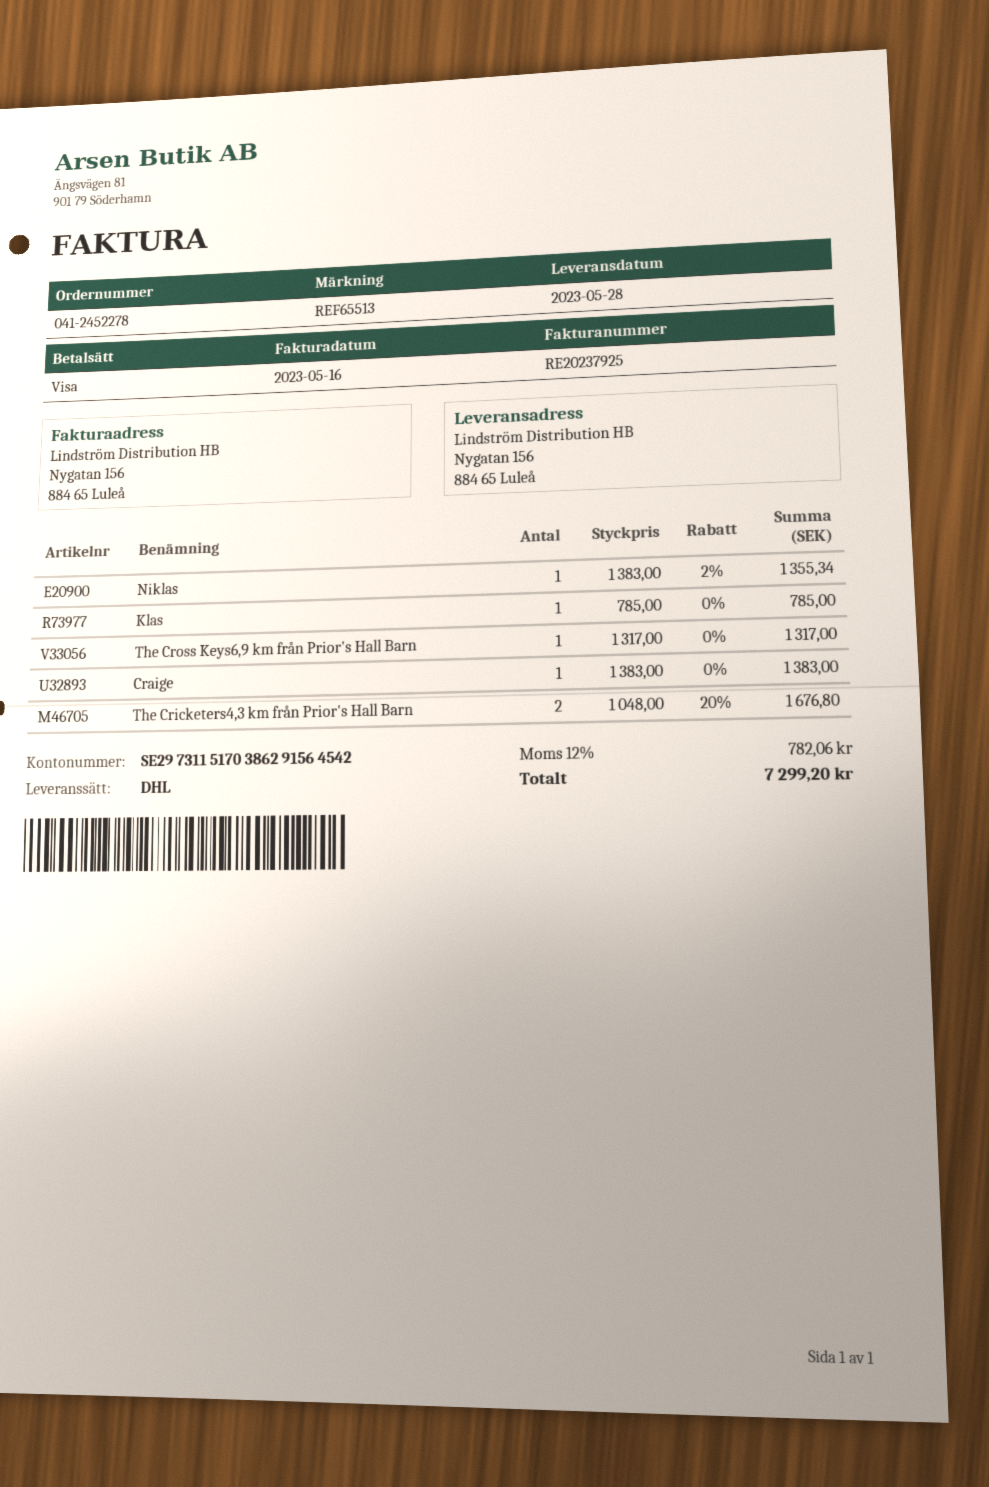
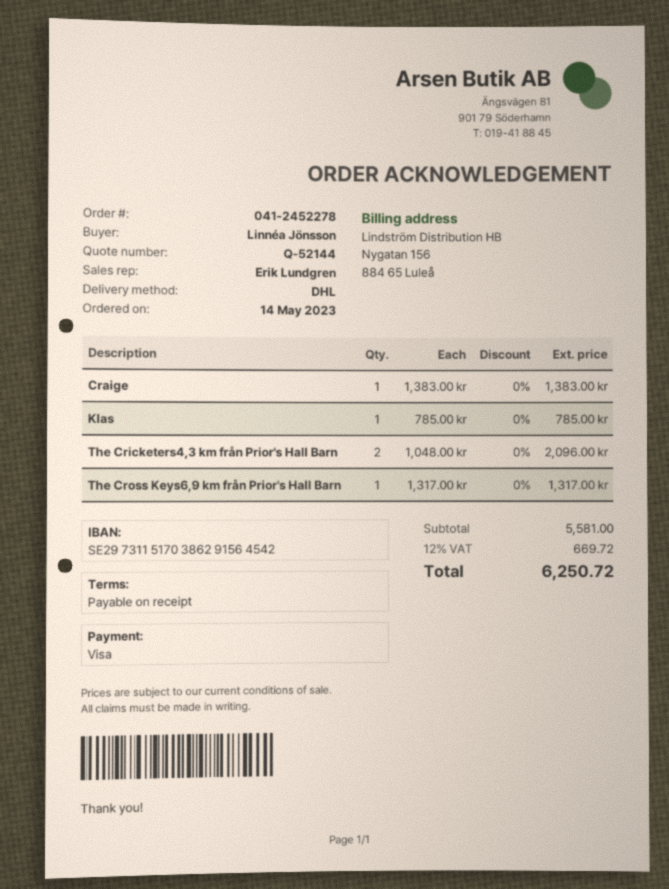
Niklas: 1 x 1383.00 - 2% = 1355.34 -> none
The Cricketers4,3 km från Prior's Hall Barn: 2 x 1048.00 - 20% = 1676.80 -> 2 x 1048.00 = 2096.00
tax: 12% = 782.06 -> 12% = 669.72
total: 7299.20 -> 6250.72

